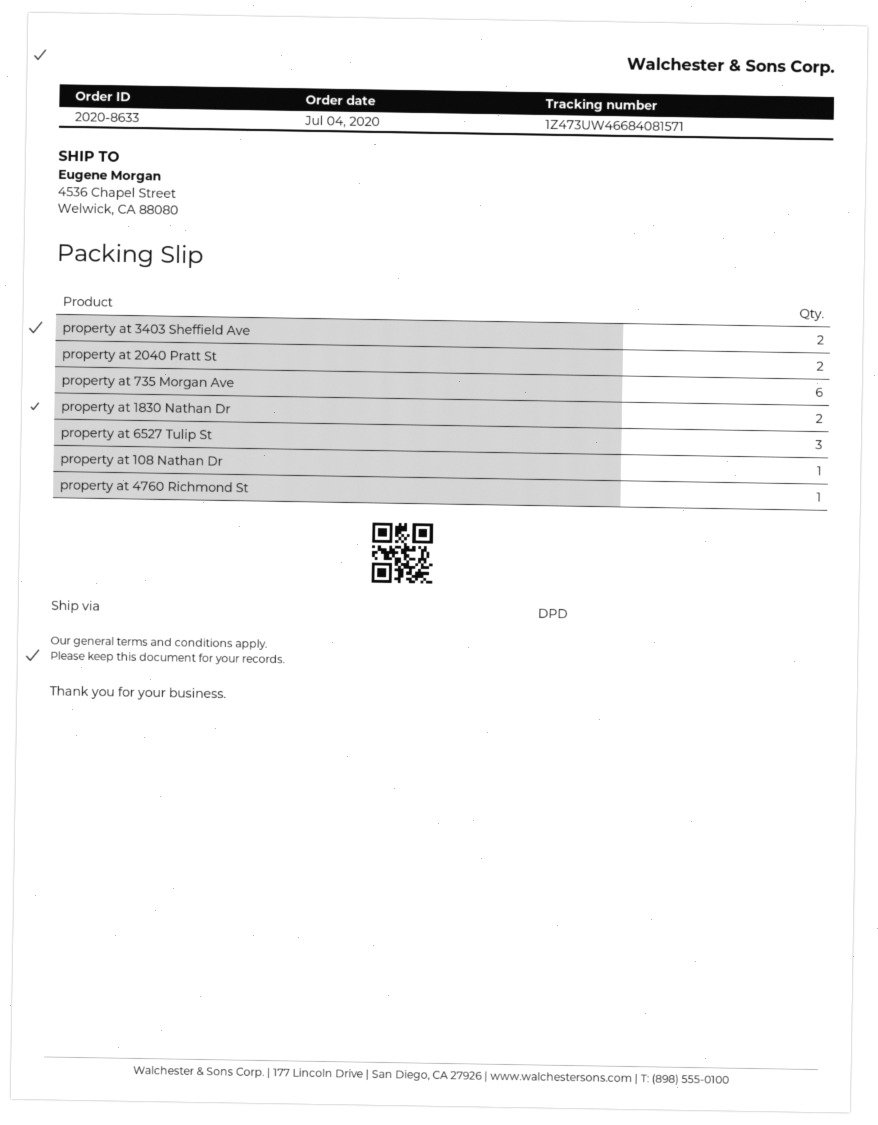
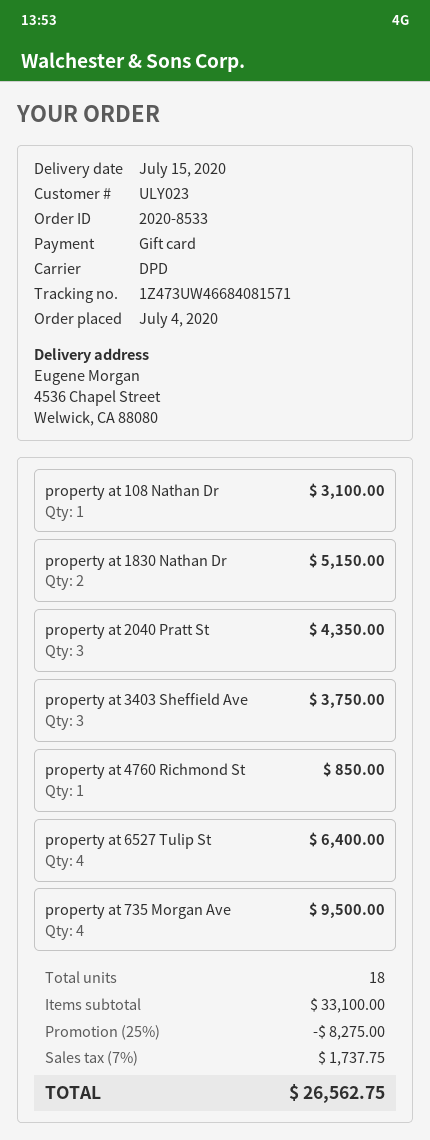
order number: 2020-8633 -> 2020-8533
property at 3403 Sheffield Ave: 2 -> 3
property at 2040 Pratt St: 2 -> 3
property at 735 Morgan Ave: 6 -> 4
property at 6527 Tulip St: 3 -> 4

